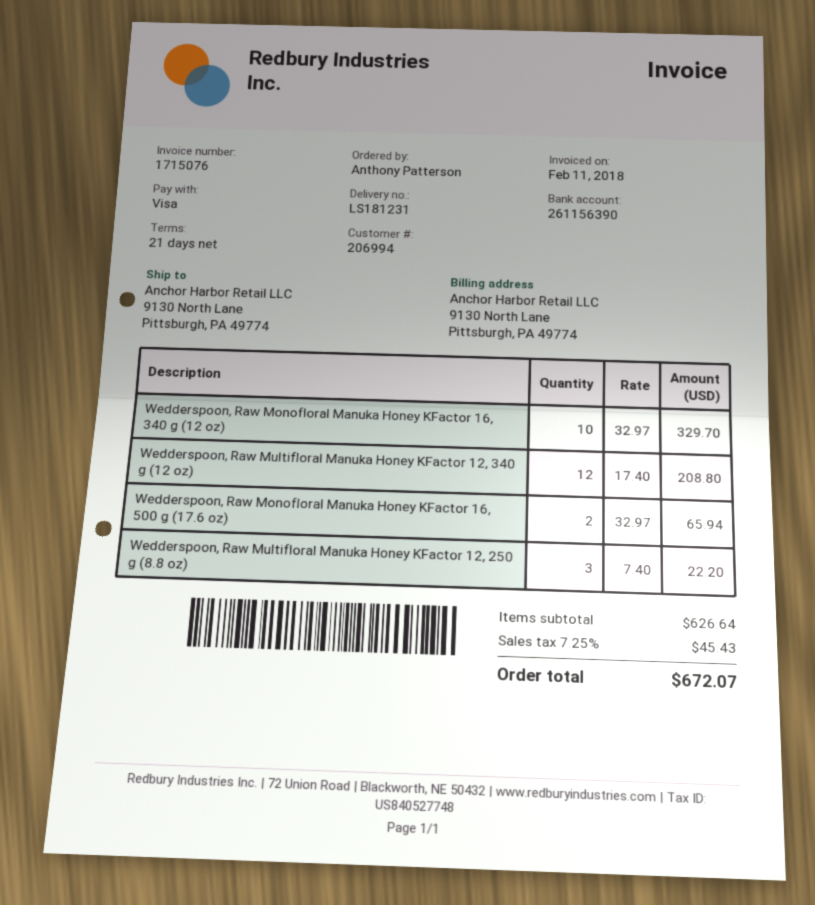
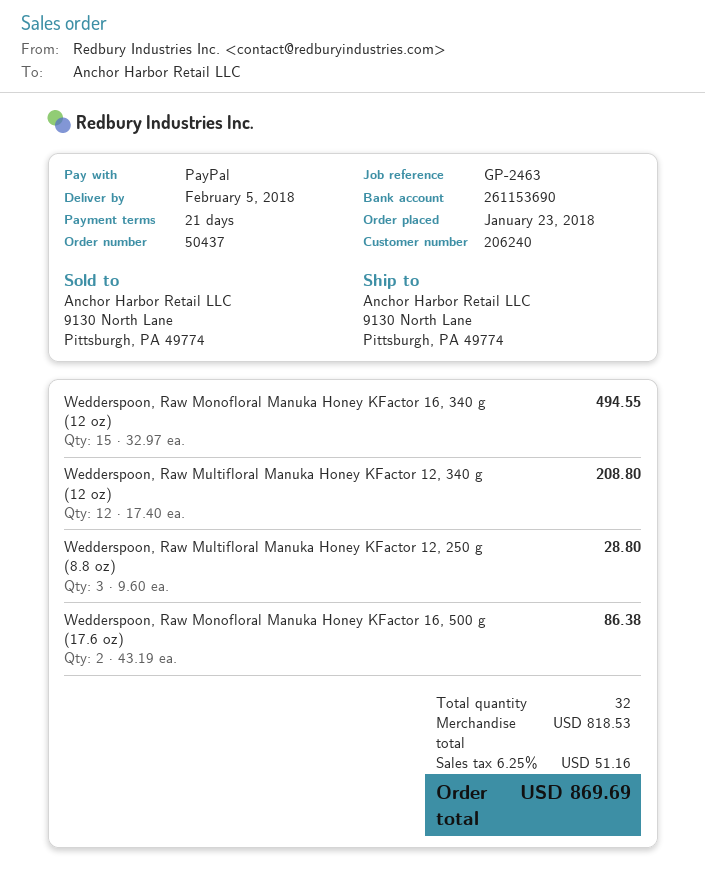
customer number: 206994 -> 206240
payment method: Visa -> PayPal
bank account: 261156390 -> 261153690
Wedderspoon, Raw Monofloral Manuka Honey KFactor 16, 340 g (12 oz): 10 x 32.97 = 329.70 -> 15 x 32.97 = 494.55
Wedderspoon, Raw Monofloral Manuka Honey KFactor 16, 500 g (17.6 oz): 2 x 32.97 = 65.94 -> 2 x 43.19 = 86.38
Wedderspoon, Raw Multifloral Manuka Honey KFactor 12, 250 g (8.8 oz): 3 x 7.40 = 22.20 -> 3 x 9.60 = 28.80
subtotal: 626.64 -> 818.53
tax: 7.25% = 45.43 -> 6.25% = 51.16
total: 672.07 -> 869.69

